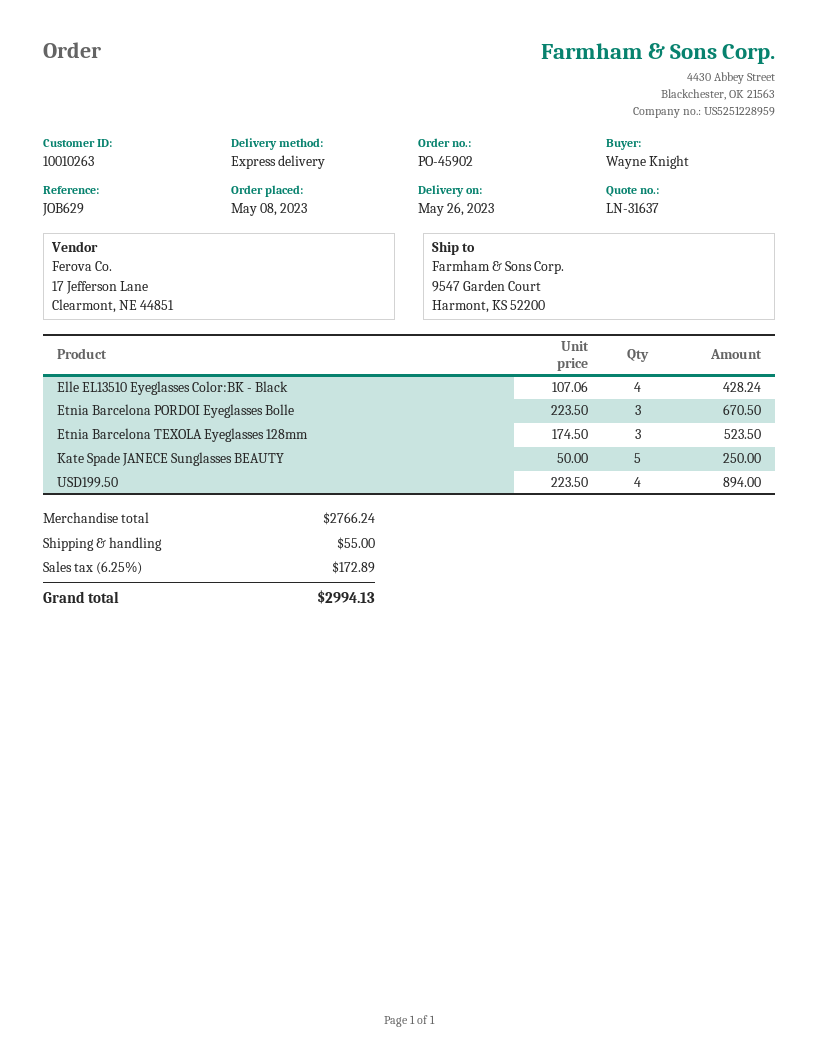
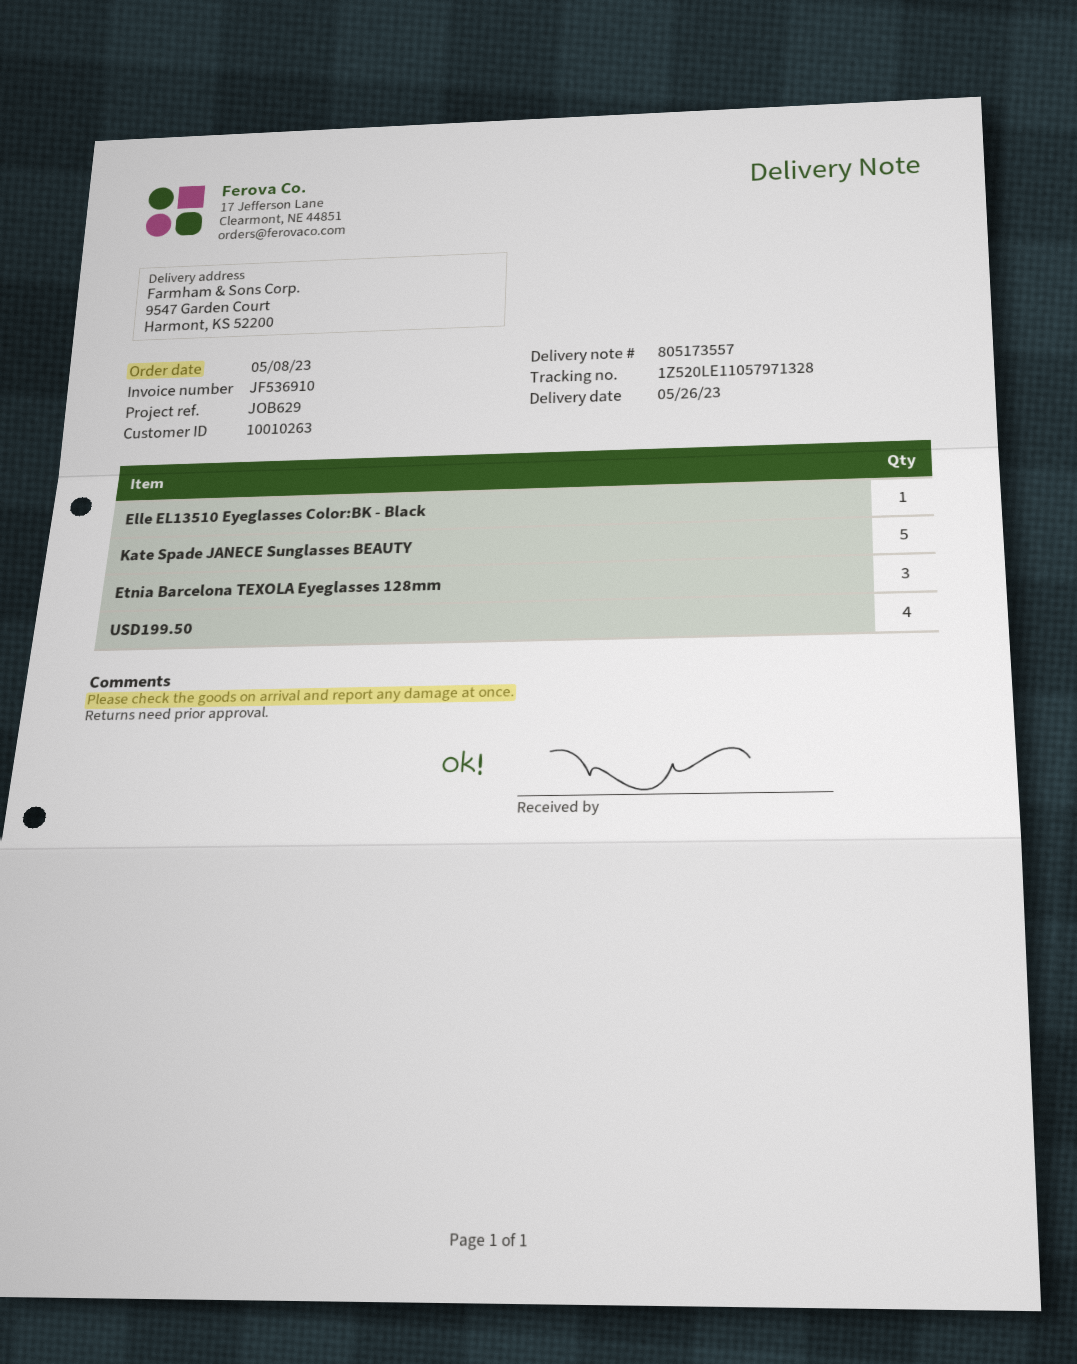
Elle EL13510 Eyeglasses Color:BK - Black: 4 -> 1
Etnia Barcelona PORDOI Eyeglasses Bolle: 3 -> none

